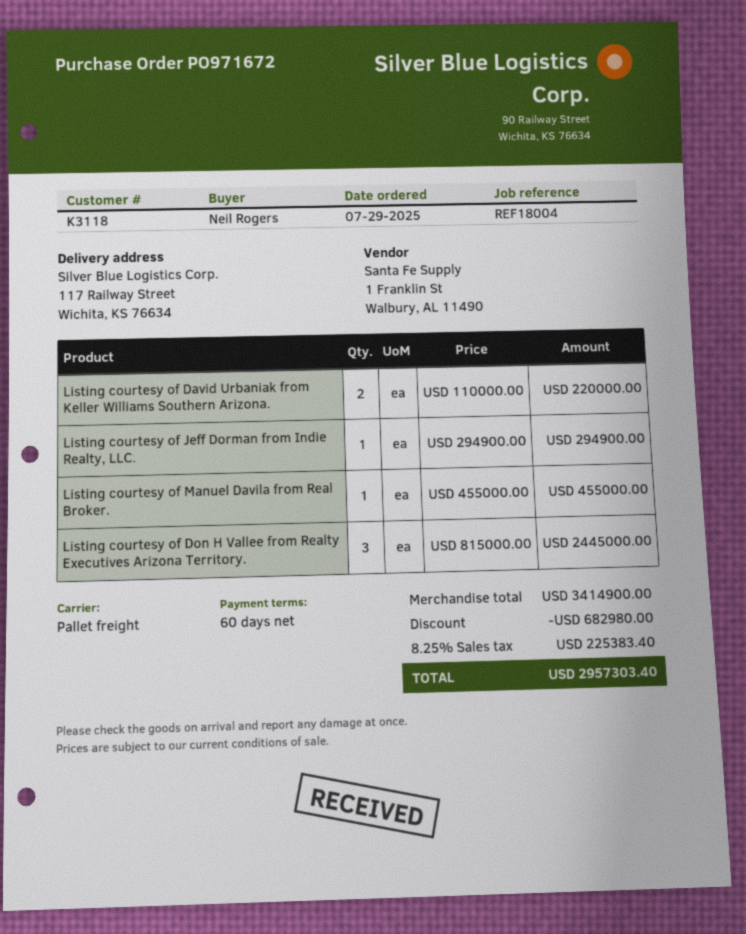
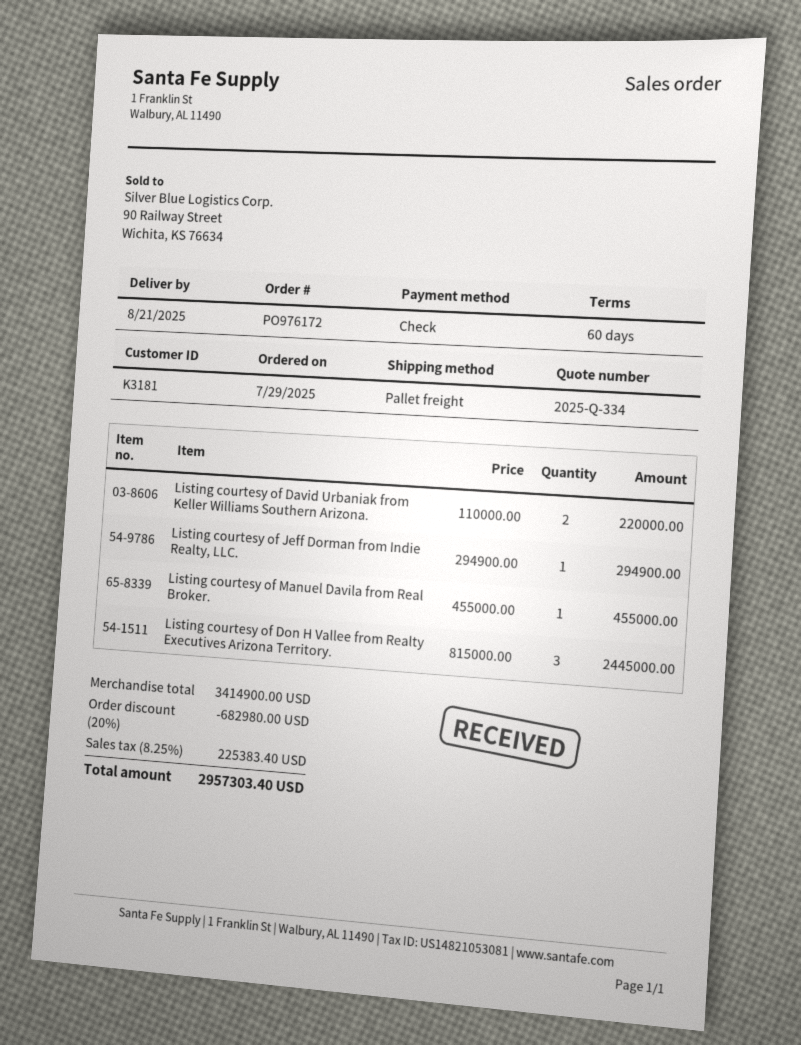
order number: PO971672 -> PO976172
customer number: K3118 -> K3181

